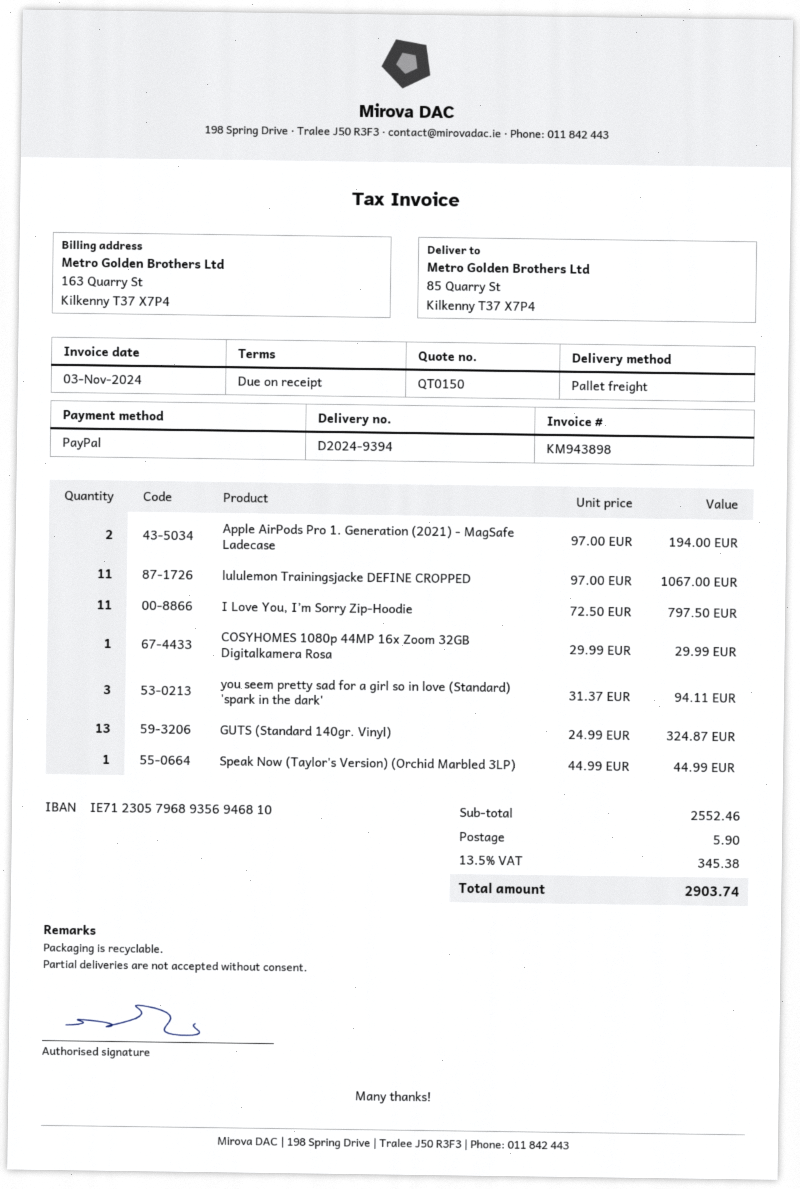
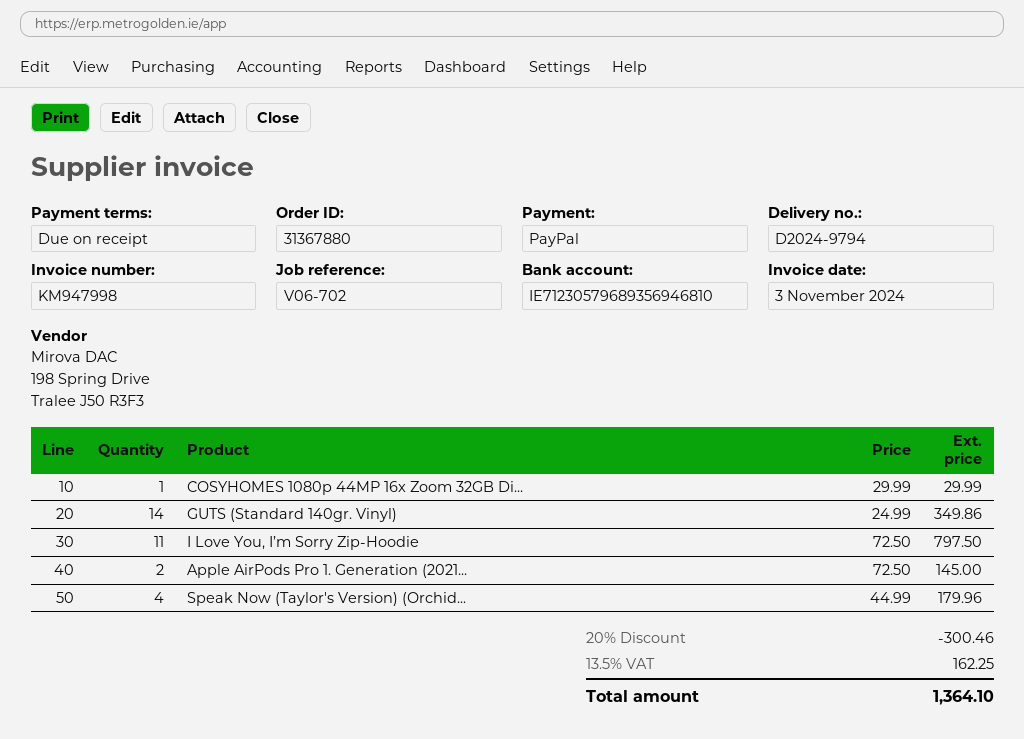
delivery note number: D2024-9394 -> D2024-9794
invoice number: KM943898 -> KM947998
Apple AirPods Pro 1. Generation (2021) - MagSafe Ladecase: 2 x 97.00 = 194.00 -> 2 x 72.50 = 145.00
lululemon Trainingsjacke DEFINE CROPPED: 11 x 97.00 = 1067.00 -> none
you seem pretty sad for a girl so in love (Standard) 'spark in the dark': 3 x 31.37 = 94.11 -> none
GUTS (Standard 140gr. Vinyl): 13 x 24.99 = 324.87 -> 14 x 24.99 = 349.86
Speak Now (Taylor's Version) (Orchid Marbled 3LP): 1 x 44.99 = 44.99 -> 4 x 44.99 = 179.96
discount: none -> 20% = 300.46
shipping: 5.90 -> none
tax: 13.5% = 345.38 -> 13.5% = 162.25
total: 2903.74 -> 1364.10

